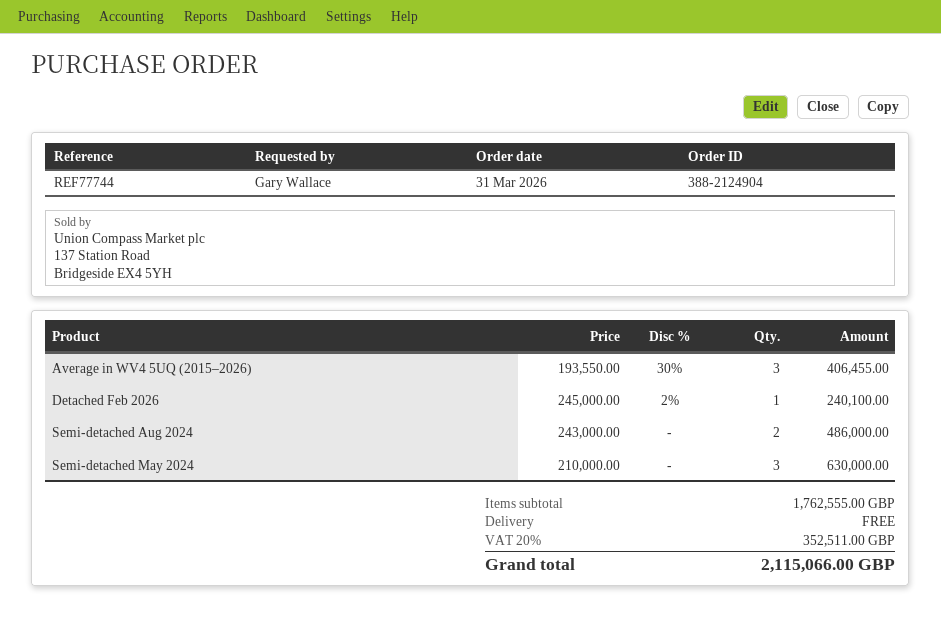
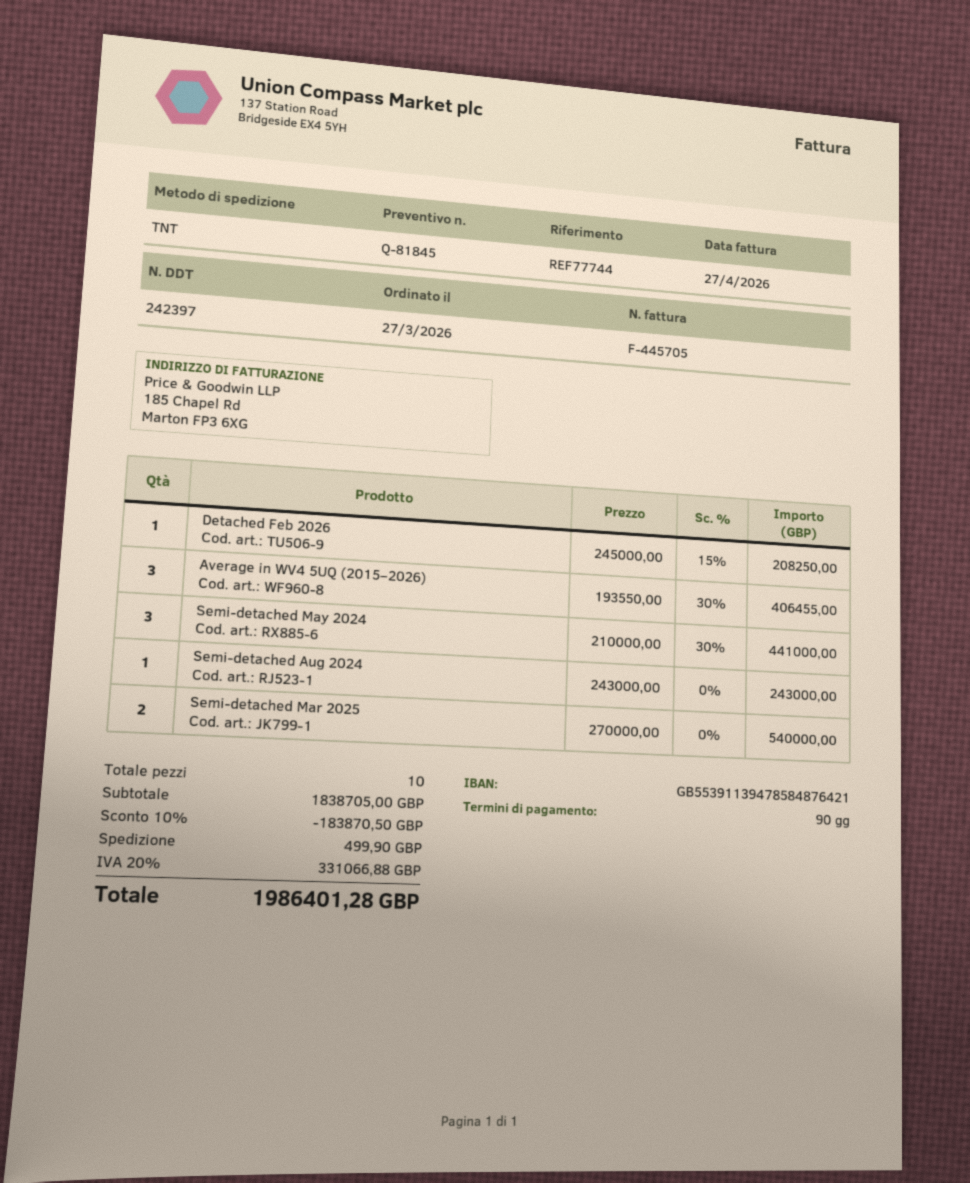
order date: 2026-03-31 -> 2026-03-27
Detached Feb 2026: 1 x 245000.00 - 2% = 240100.00 -> 1 x 245000.00 - 15% = 208250.00
Semi-detached Aug 2024: 2 x 243000.00 = 486000.00 -> 1 x 243000.00 = 243000.00
Semi-detached May 2024: 3 x 210000.00 = 630000.00 -> 3 x 210000.00 - 30% = 441000.00
Semi-detached Mar 2025: none -> 2 x 270000.00 = 540000.00
subtotal: 1762555.00 -> 1838705.00
discount: none -> 10% = 183870.50
shipping: 0.00 -> 499.90
tax: 20% = 352511.00 -> 20% = 331066.88
total: 2115066.00 -> 1986401.28

